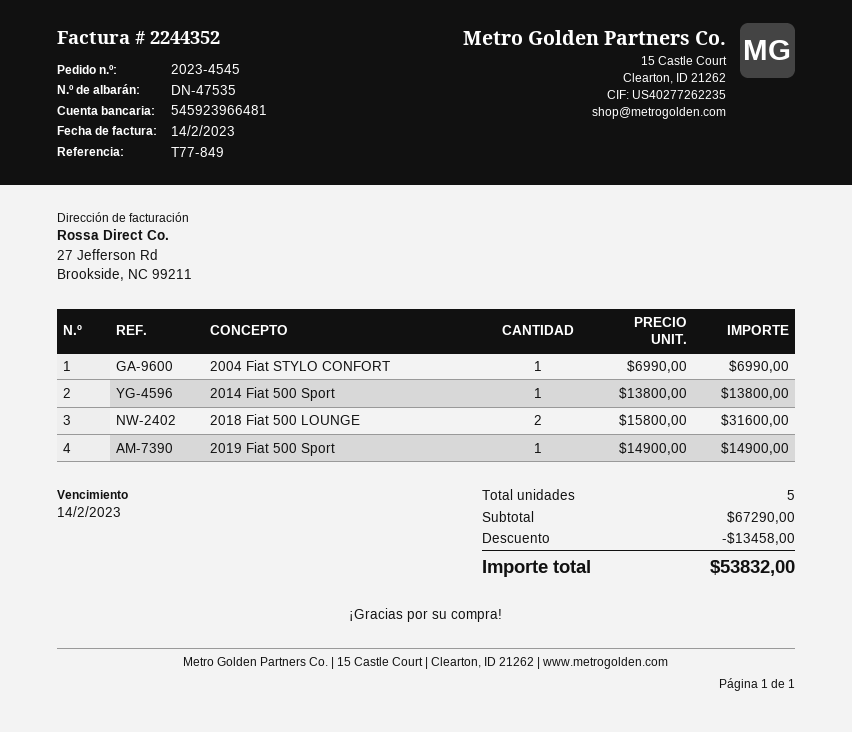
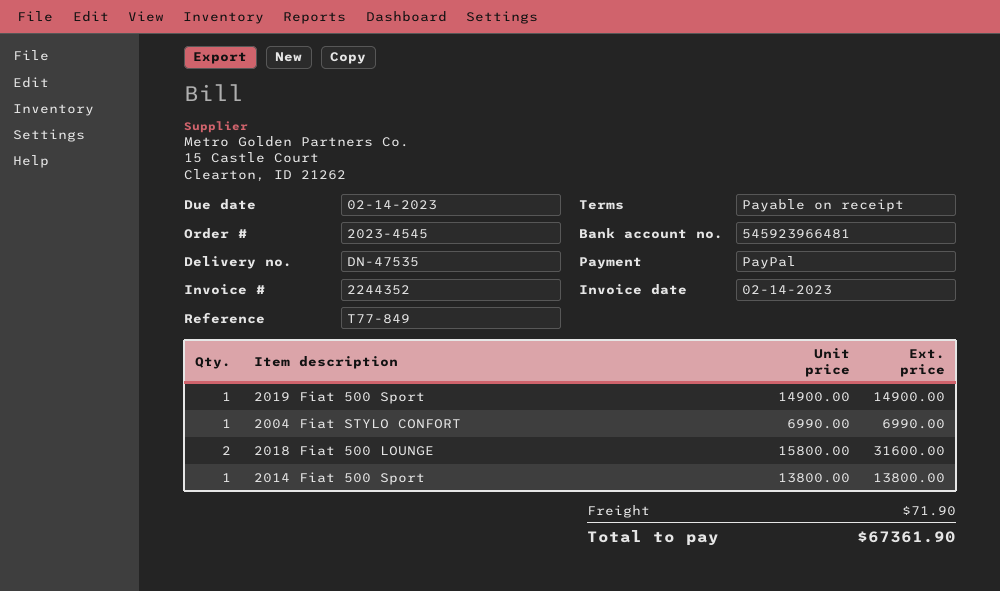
discount: 13458.00 -> none
shipping: none -> 71.90
total: 53832.00 -> 67361.90

